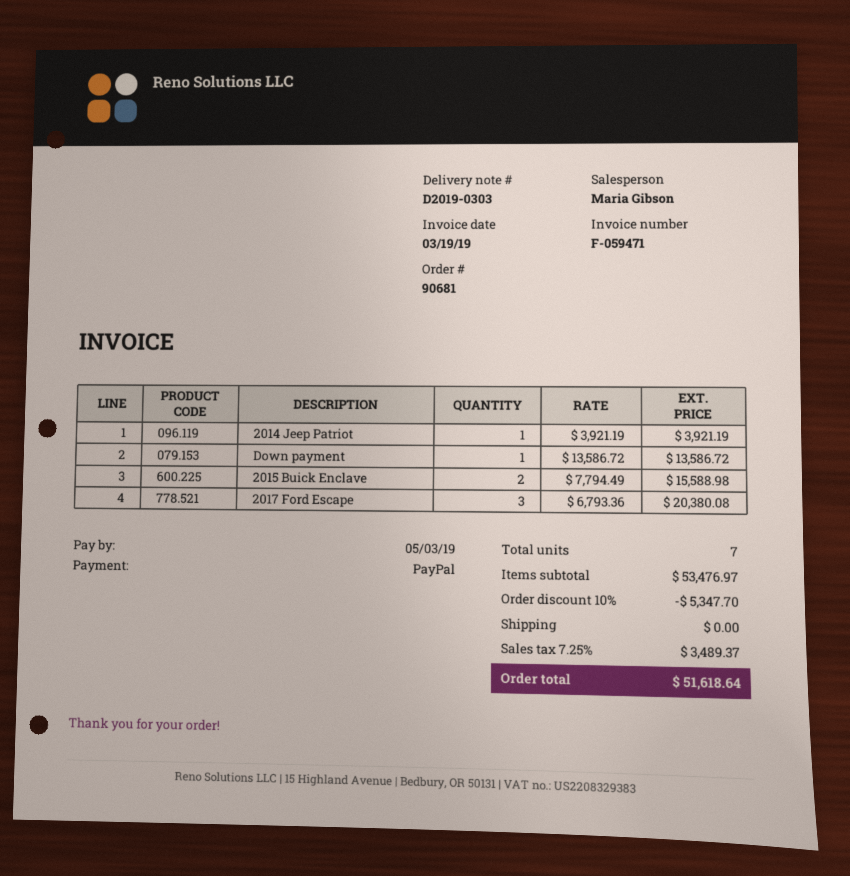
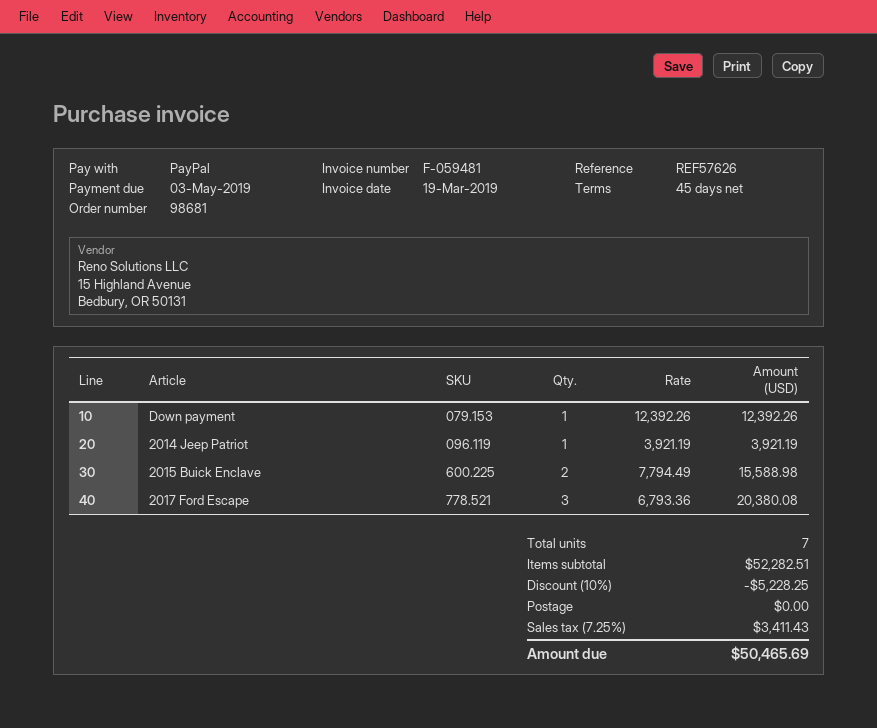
order number: 90681 -> 98681
invoice number: F-059471 -> F-059481
Down payment: 1 x 13586.72 = 13586.72 -> 1 x 12392.26 = 12392.26
subtotal: 53476.97 -> 52282.51
discount: 10% = 5347.70 -> 10% = 5228.25
tax: 7.25% = 3489.37 -> 7.25% = 3411.43
total: 51618.64 -> 50465.69

